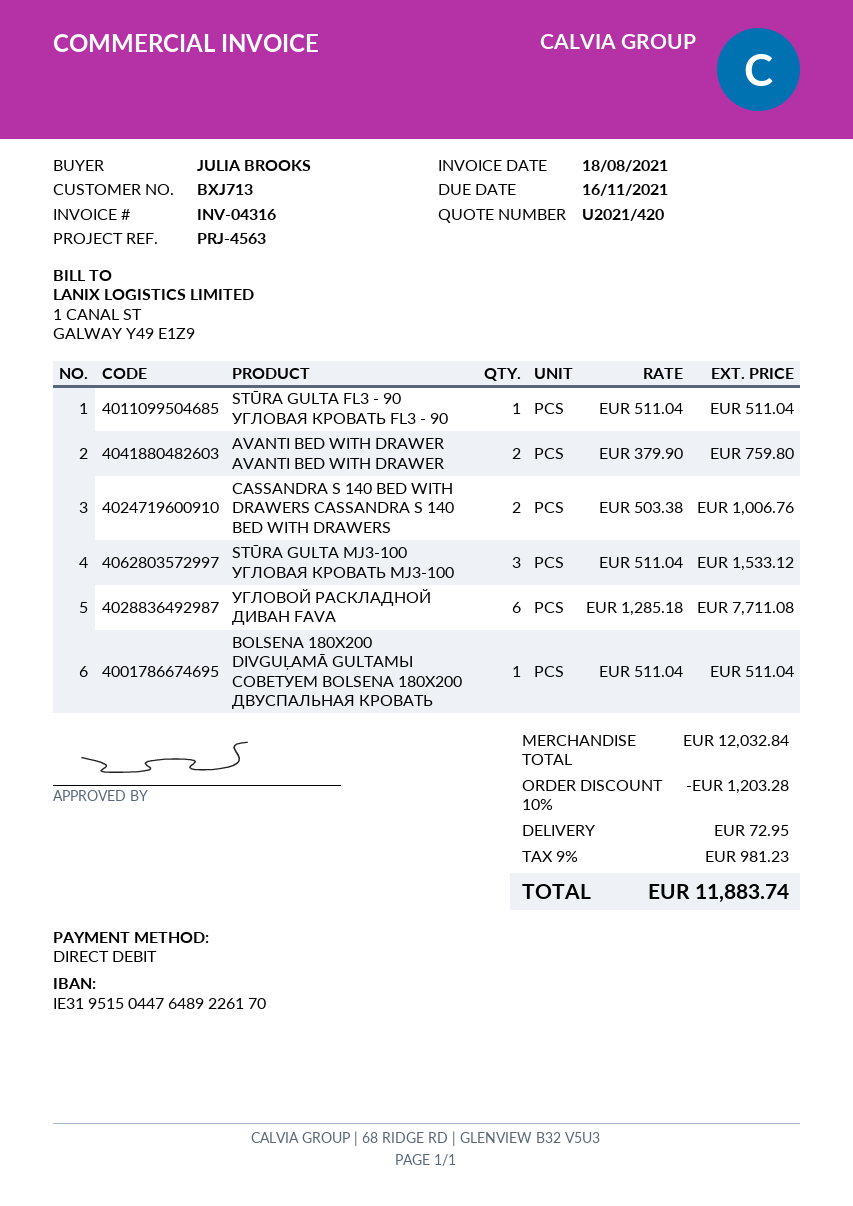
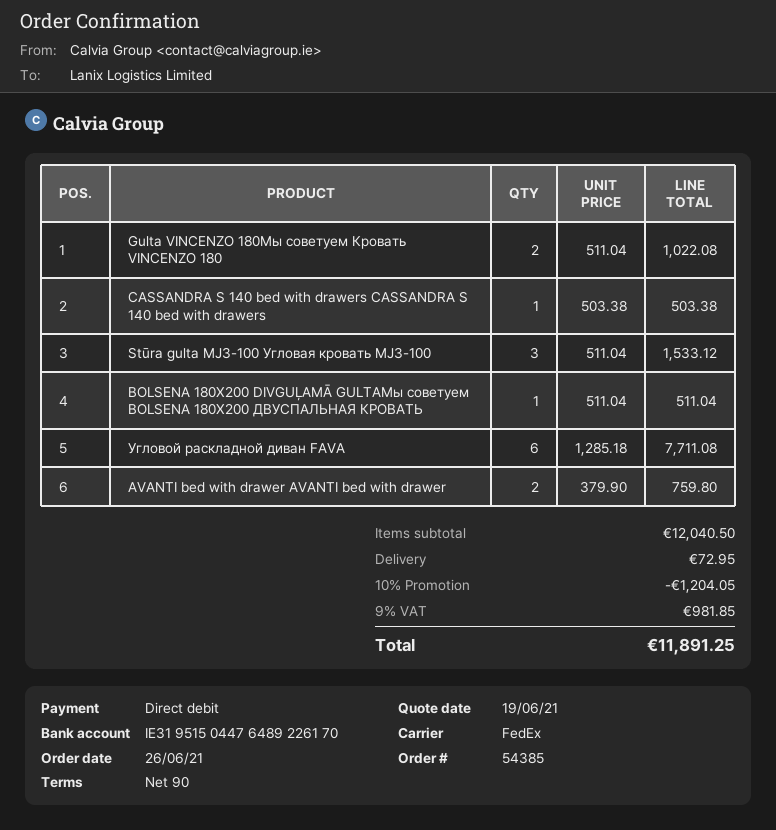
STŪRA GULTA FL3 - 90 УГЛОВАЯ КРОВАТЬ FL3 - 90: 1 x 511.04 = 511.04 -> none
CASSANDRA S 140 BED WITH DRAWERS CASSANDRA S 140 BED WITH DRAWERS: 2 x 503.38 = 1006.76 -> 1 x 503.38 = 503.38
Gulta VINCENZO 180Мы советуем Кровать VINCENZO 180: none -> 2 x 511.04 = 1022.08
subtotal: 12032.84 -> 12040.50
discount: 10% = 1203.28 -> 10% = 1204.05
tax: 9% = 981.23 -> 9% = 981.85
total: 11883.74 -> 11891.25

